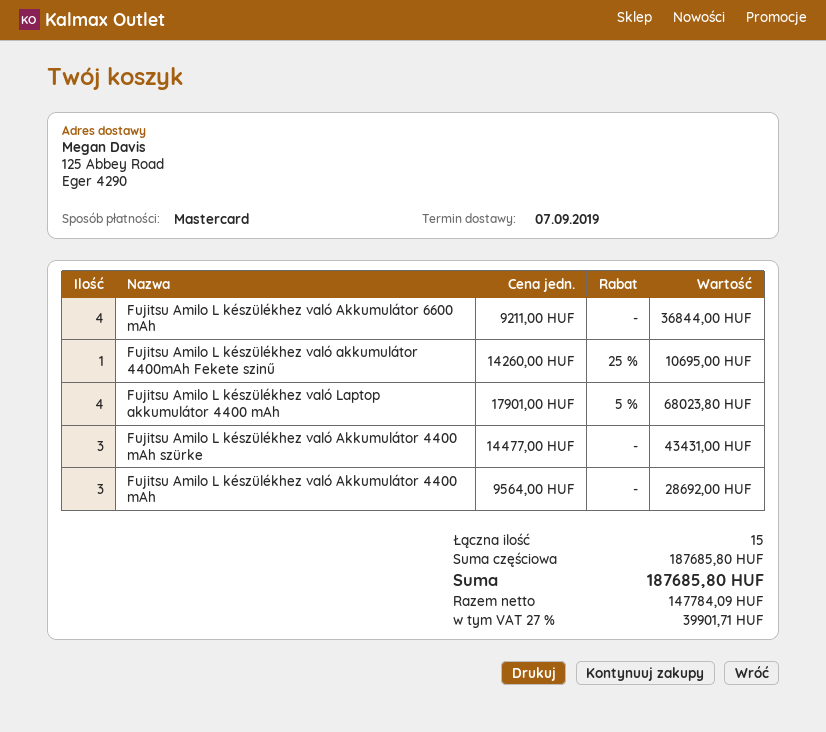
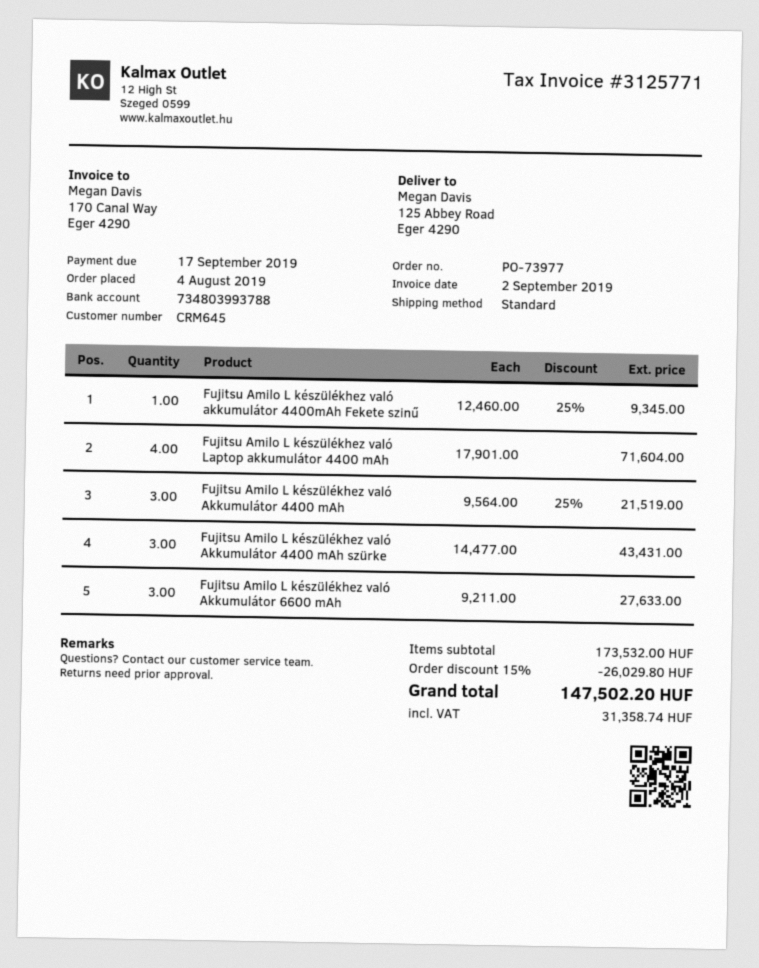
Fujitsu Amilo L készülékhez való Akkumulátor 6600 mAh: 4 x 9211.00 = 36844.00 -> 3 x 9211.00 = 27633.00
Fujitsu Amilo L készülékhez való akkumulátor 4400mAh Fekete szinű: 1 x 14260.00 - 25% = 10695.00 -> 1 x 12460.00 - 25% = 9345.00
Fujitsu Amilo L készülékhez való Laptop akkumulátor 4400 mAh: 4 x 17901.00 - 5% = 68023.80 -> 4 x 17901.00 = 71604.00
Fujitsu Amilo L készülékhez való Akkumulátor 4400 mAh: 3 x 9564.00 = 28692.00 -> 3 x 9564.00 - 25% = 21519.00
subtotal: 187685.80 -> 173532.00
discount: none -> 15% = 26029.80
tax: 39901.71 -> 31358.74
total: 187685.80 -> 147502.20

